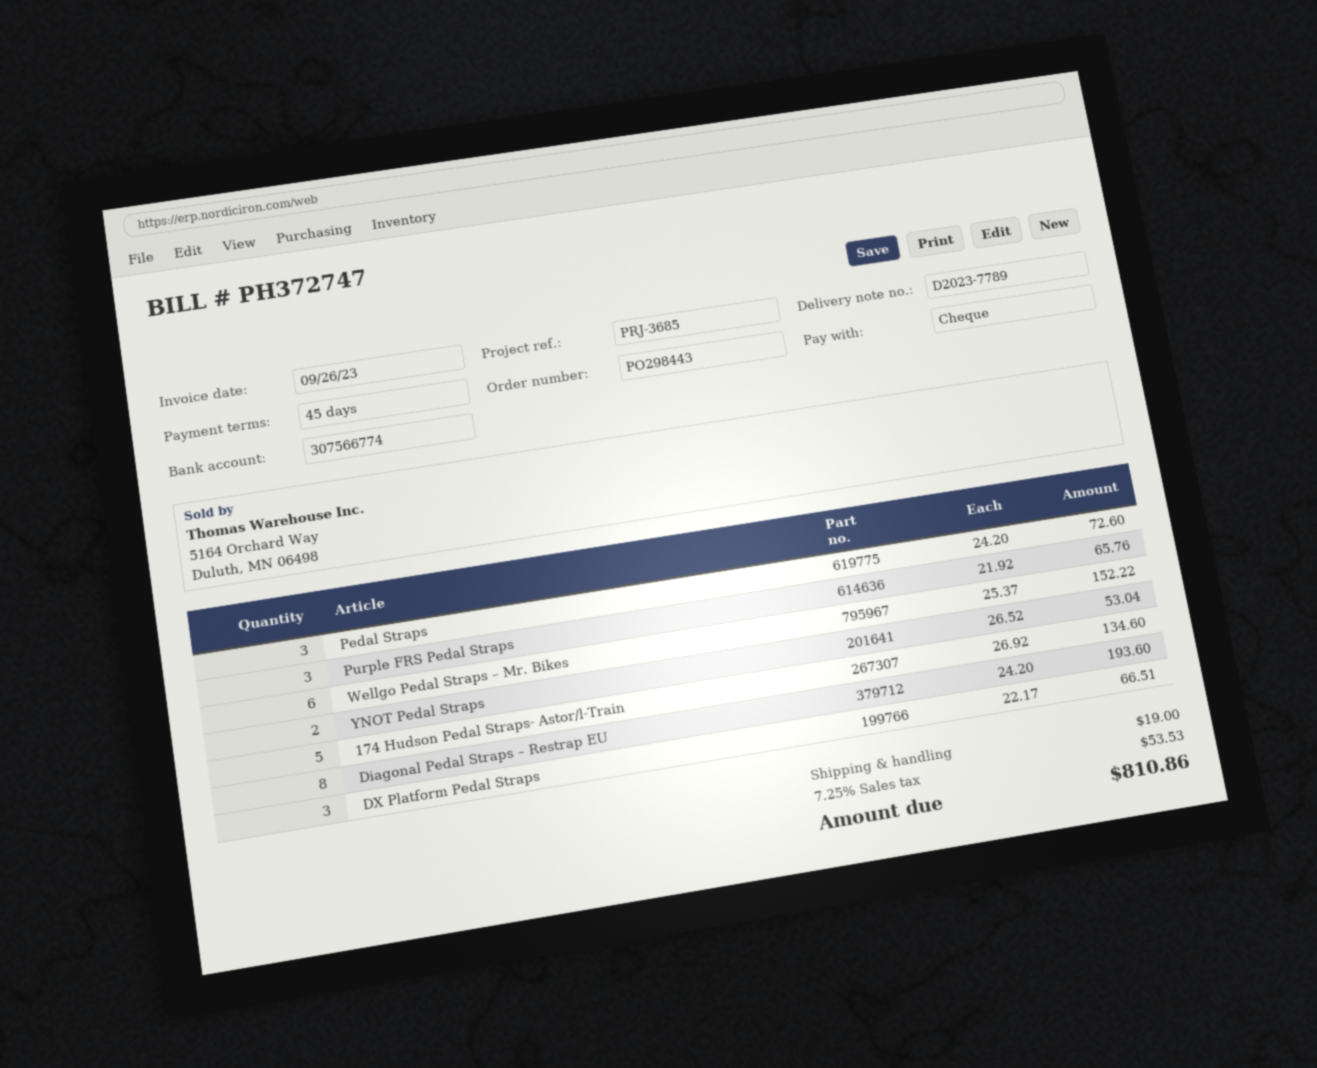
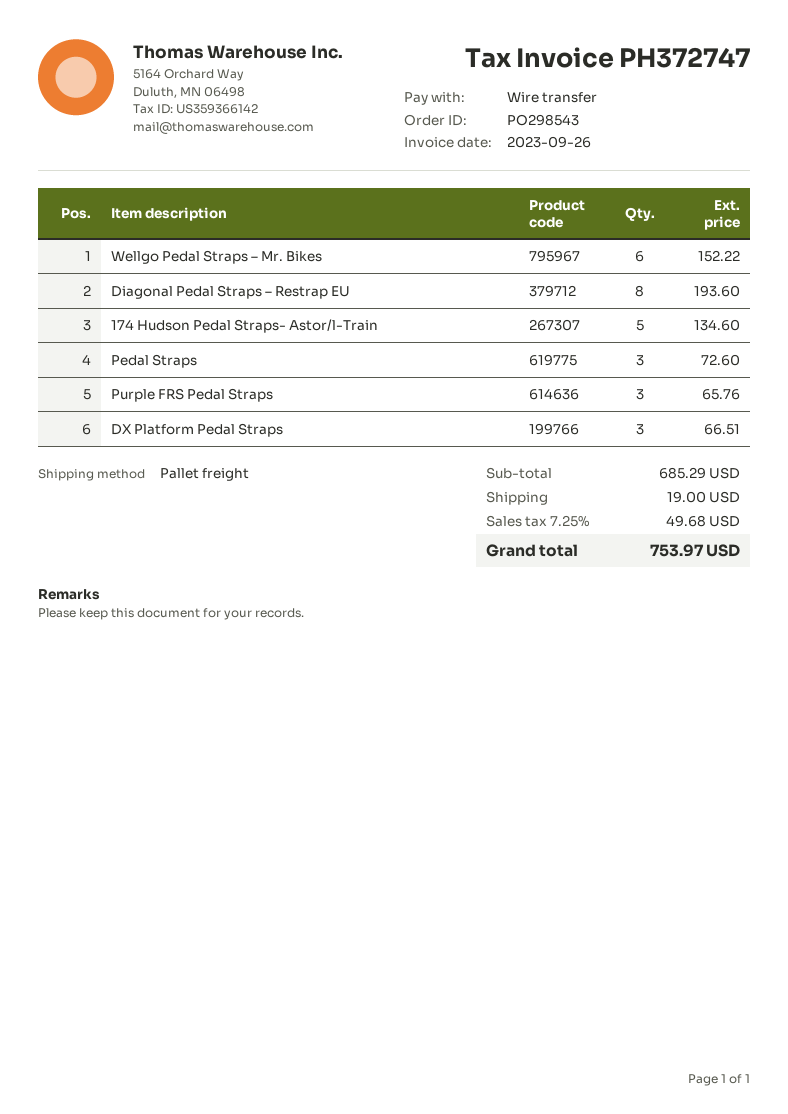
order number: PO298443 -> PO298543
payment method: cheque -> bank transfer
YNOT Pedal Straps: 2 for 53.04 -> none
tax: 7.25% = 53.53 -> 7.25% = 49.68
total: 810.86 -> 753.97

